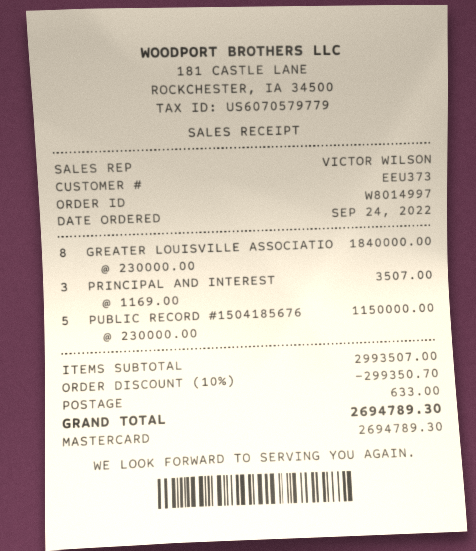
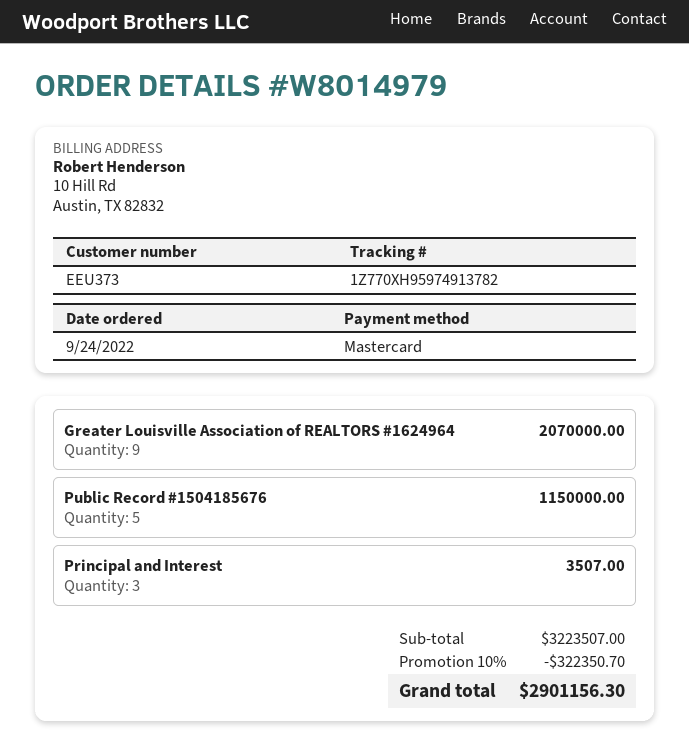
order number: W8014997 -> W8014979
GREATER LOUISVILLE ASSOCIATIO: 8 for 1840000.00 -> 9 for 2070000.00
subtotal: 2993507.00 -> 3223507.00
discount: 10% = 299350.70 -> 10% = 322350.70
shipping: 633.00 -> none
total: 2694789.30 -> 2901156.30

